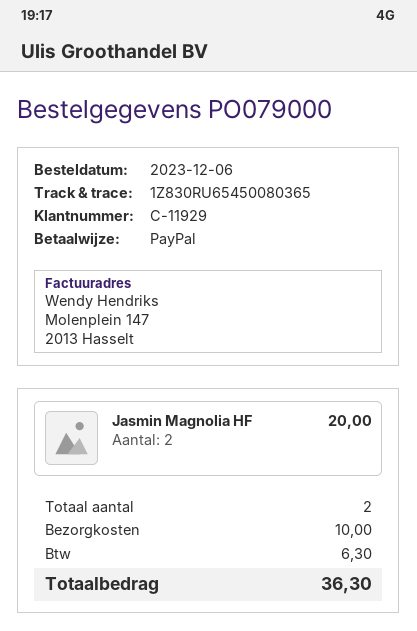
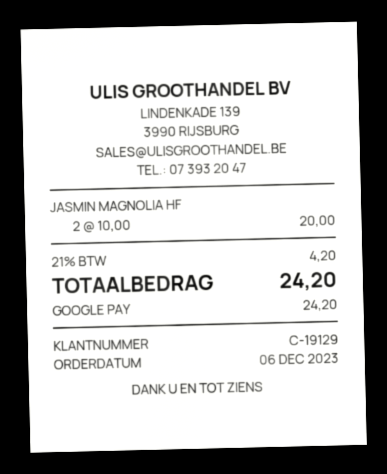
customer number: C-11929 -> C-19129
payment method: PayPal -> Google Pay
shipping: 10.00 -> none
tax: 6.30 -> 4.20
total: 36.30 -> 24.20

